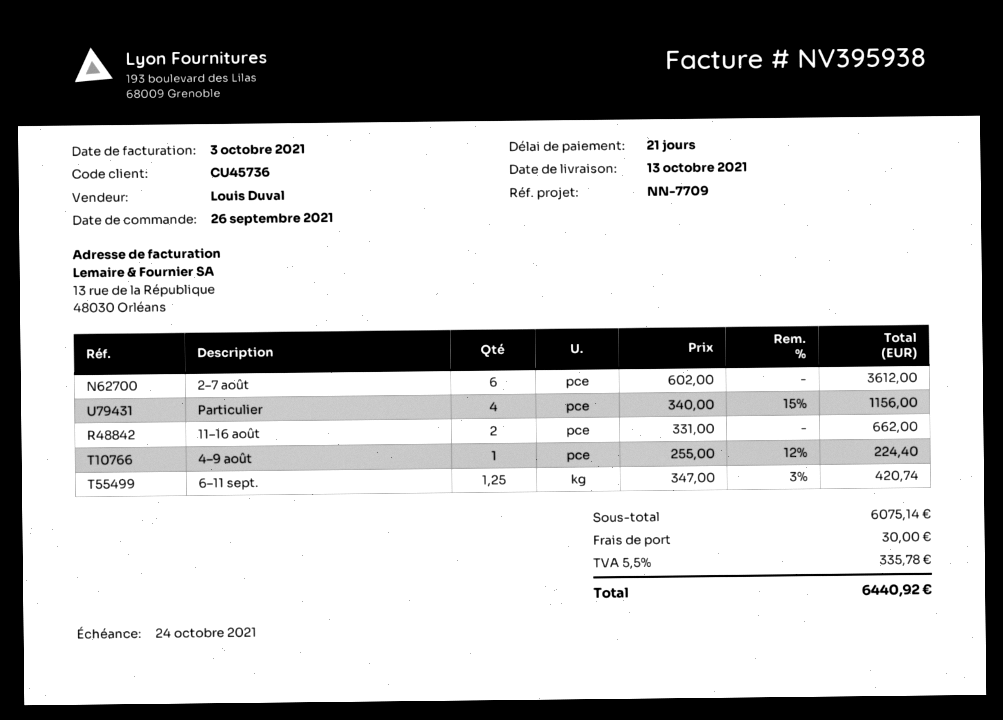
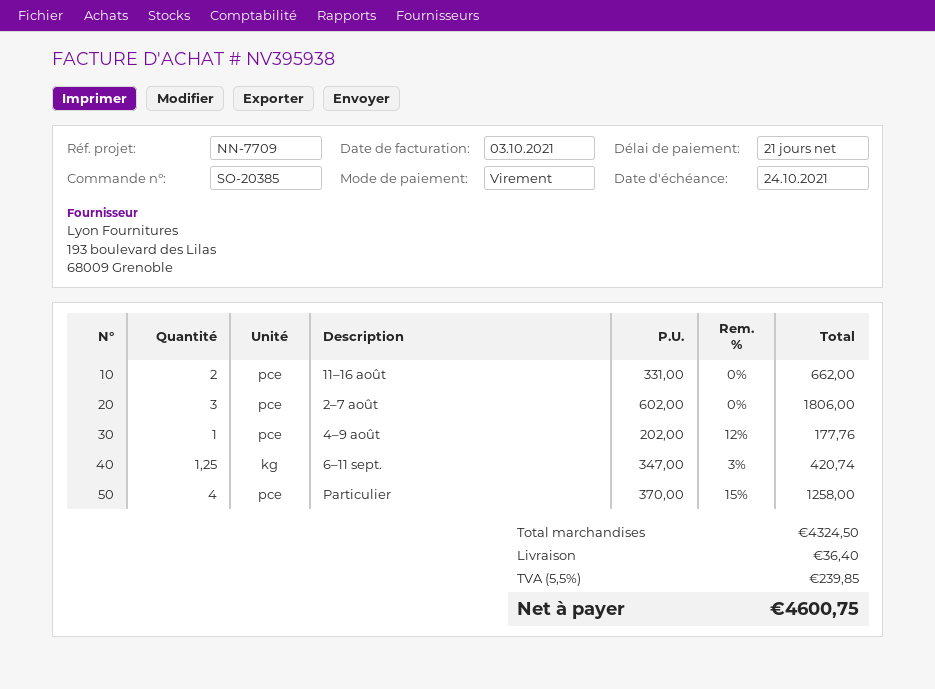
2–7 août: 6 x 602.00 = 3612.00 -> 3 x 602.00 = 1806.00
Particulier: 4 x 340.00 - 15% = 1156.00 -> 4 x 370.00 - 15% = 1258.00
4–9 août: 1 x 255.00 - 12% = 224.40 -> 1 x 202.00 - 12% = 177.76
subtotal: 6075.14 -> 4324.50
shipping: 30.00 -> 36.40
tax: 5.5% = 335.78 -> 5.5% = 239.85
total: 6440.92 -> 4600.75

